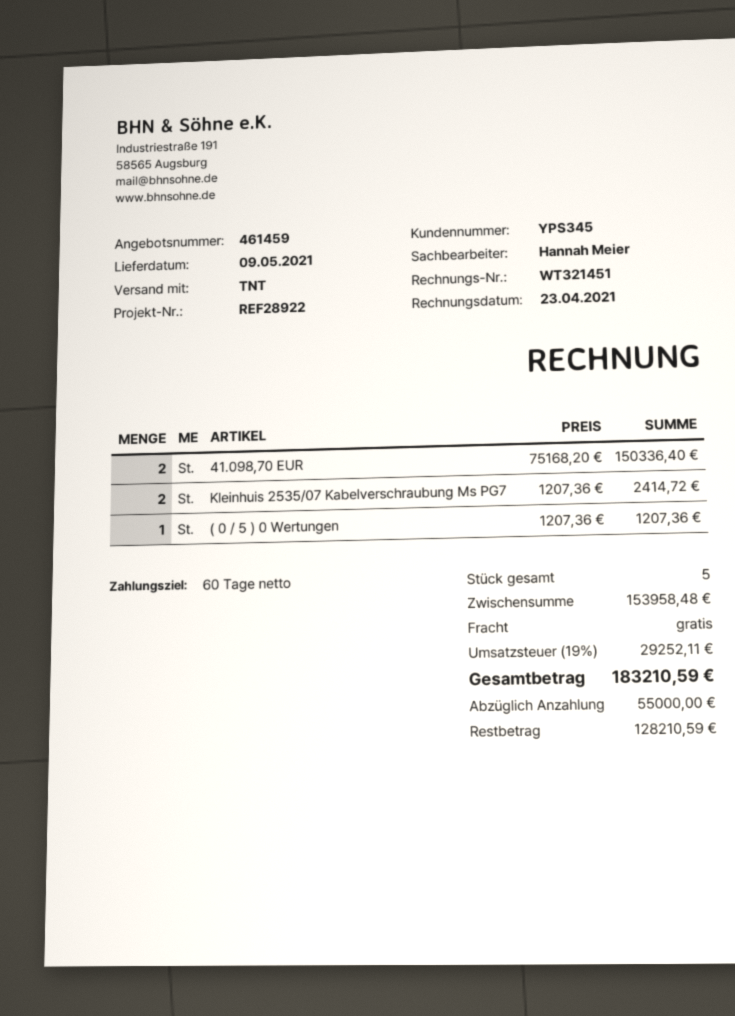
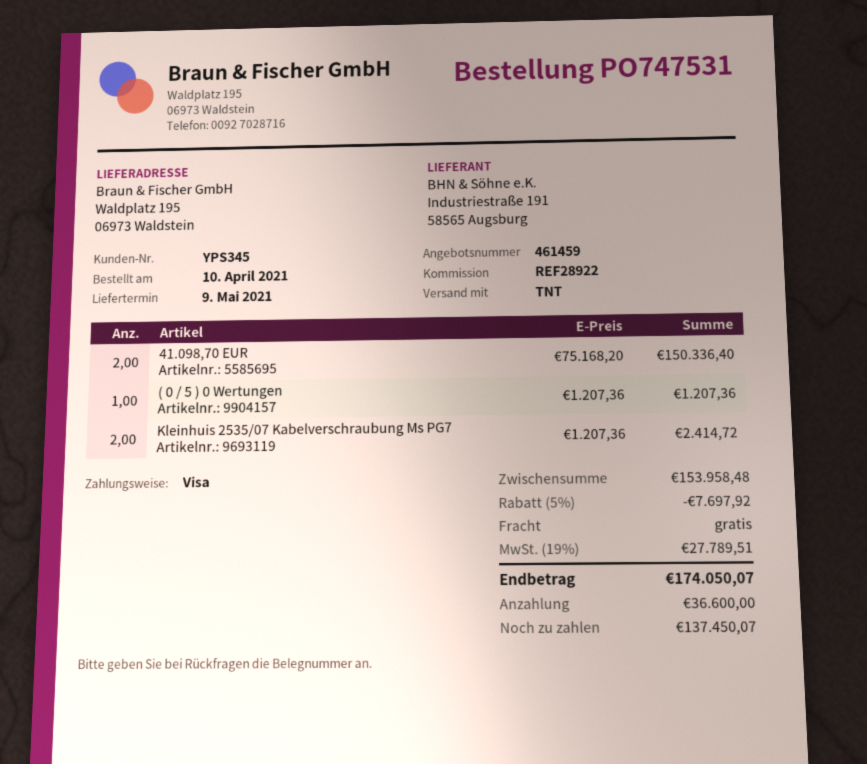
discount: none -> 5% = 7697.92
tax: 19% = 29252.11 -> 19% = 27789.51
total: 183210.59 -> 174050.07
deposit: 55000.00 -> 36600.00
balance: 128210.59 -> 137450.07

